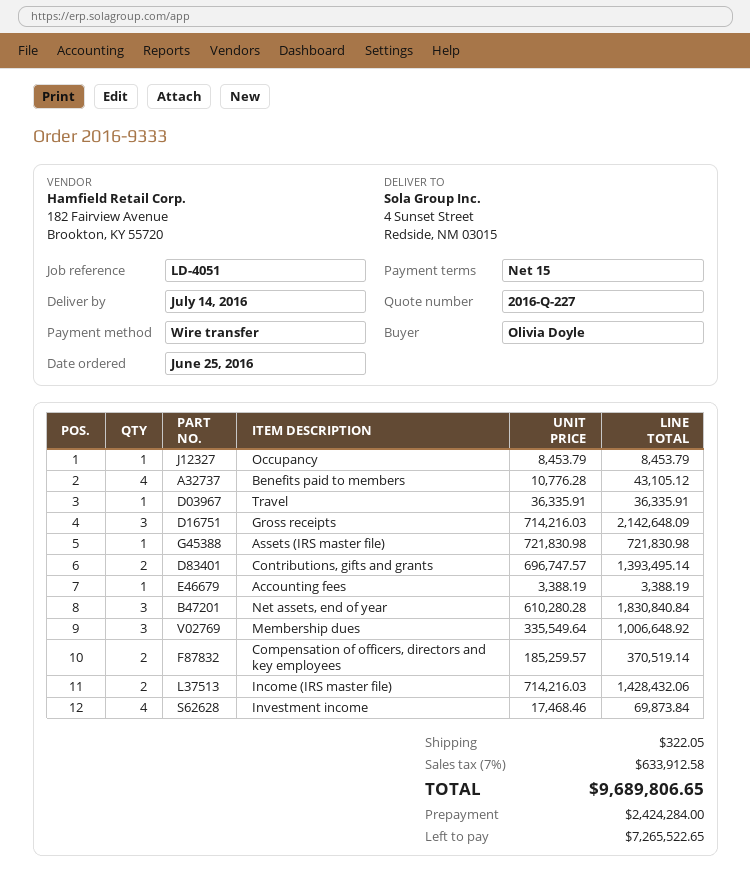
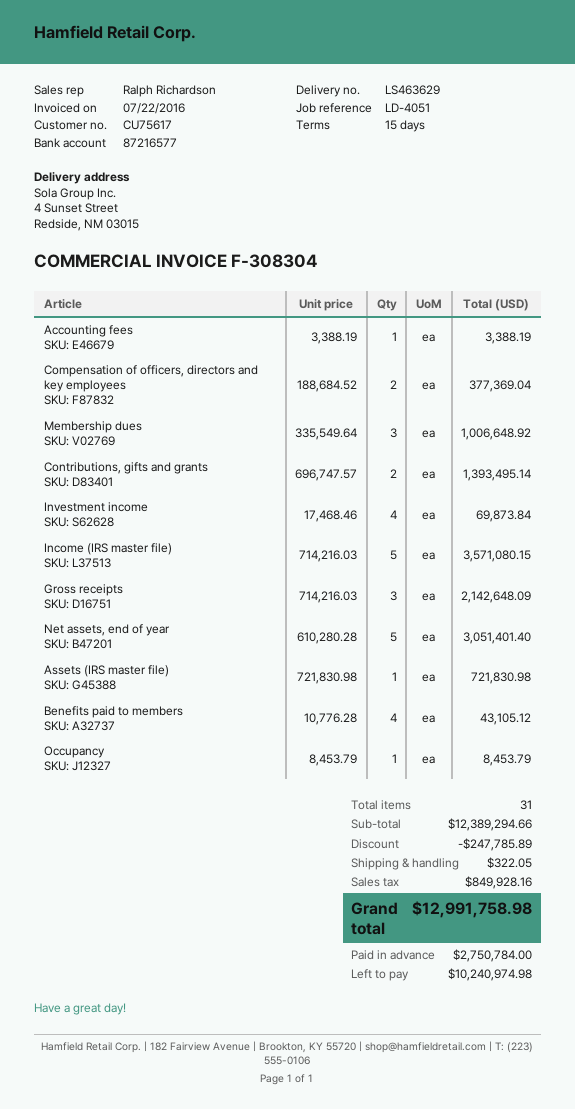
Travel: 1 x 36335.91 = 36335.91 -> none
Net assets, end of year: 3 x 610280.28 = 1830840.84 -> 5 x 610280.28 = 3051401.40
Compensation of officers, directors and key employees: 2 x 185259.57 = 370519.14 -> 2 x 188684.52 = 377369.04
Income (IRS master file): 2 x 714216.03 = 1428432.06 -> 5 x 714216.03 = 3571080.15
discount: none -> 247785.89
tax: 633912.58 -> 849928.16
total: 9689806.65 -> 12991758.98
deposit: 2424284.00 -> 2750784.00
balance: 7265522.65 -> 10240974.98

